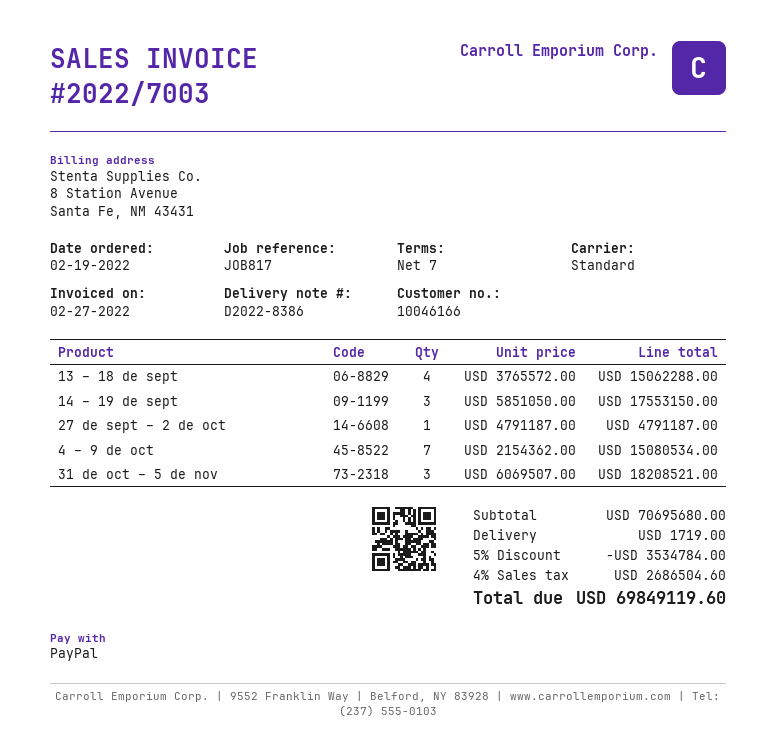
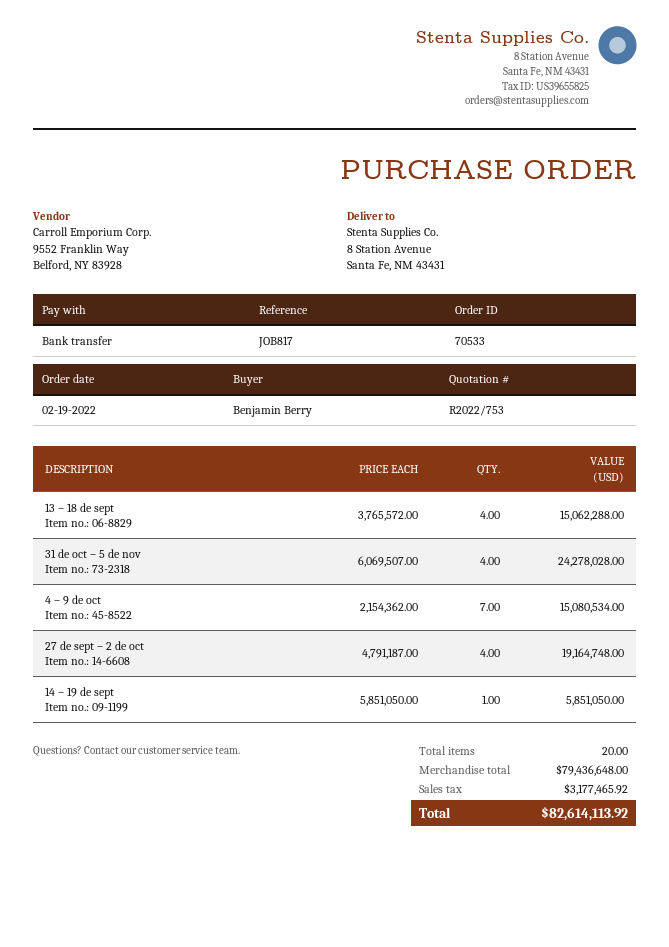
payment method: PayPal -> bank transfer
14 – 19 de sept: 3 x 5851050.00 = 17553150.00 -> 1 x 5851050.00 = 5851050.00
27 de sept – 2 de oct: 1 x 4791187.00 = 4791187.00 -> 4 x 4791187.00 = 19164748.00
31 de oct – 5 de nov: 3 x 6069507.00 = 18208521.00 -> 4 x 6069507.00 = 24278028.00
subtotal: 70695680.00 -> 79436648.00
discount: 5% = 3534784.00 -> none
shipping: 1719.00 -> none
tax: 2686504.60 -> 3177465.92
total: 69849119.60 -> 82614113.92

